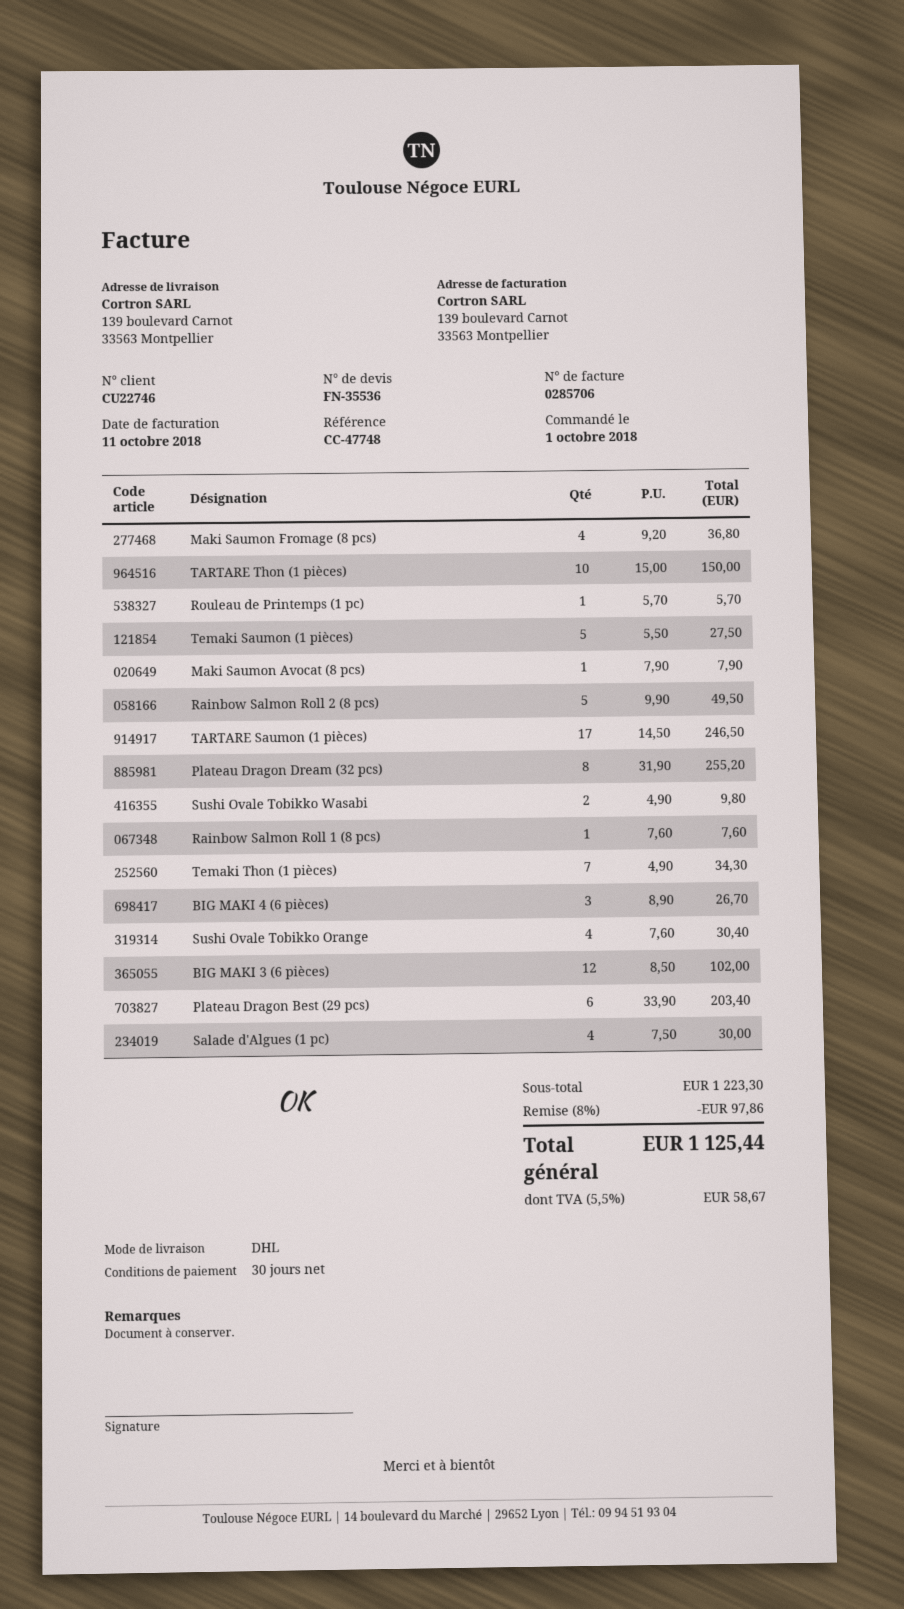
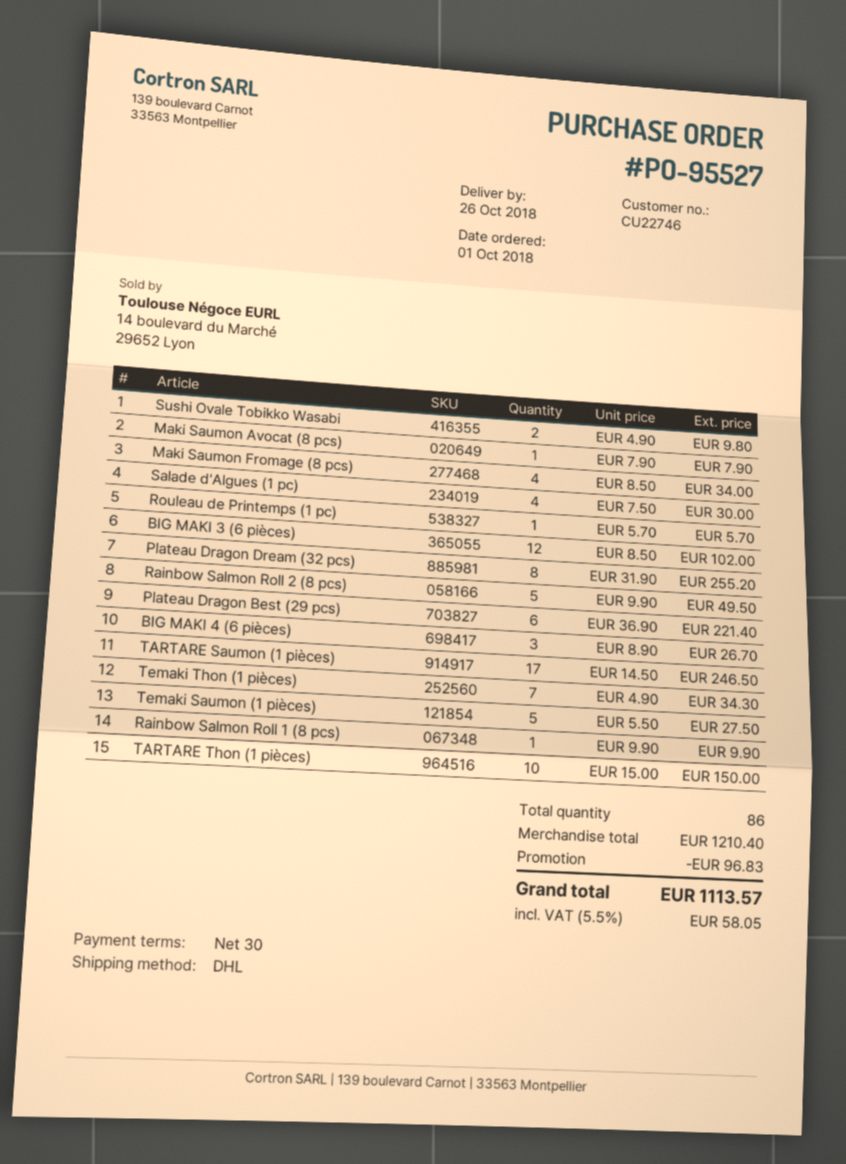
Maki Saumon Fromage (8 pcs): 4 x 9.20 = 36.80 -> 4 x 8.50 = 34.00
Rainbow Salmon Roll 1 (8 pcs): 1 x 7.60 = 7.60 -> 1 x 9.90 = 9.90
Sushi Ovale Tobikko Orange: 4 x 7.60 = 30.40 -> none
Plateau Dragon Best (29 pcs): 6 x 33.90 = 203.40 -> 6 x 36.90 = 221.40
subtotal: 1223.30 -> 1210.40
discount: 97.86 -> 96.83
tax: 5.5% = 58.67 -> 5.5% = 58.05
total: 1125.44 -> 1113.57

